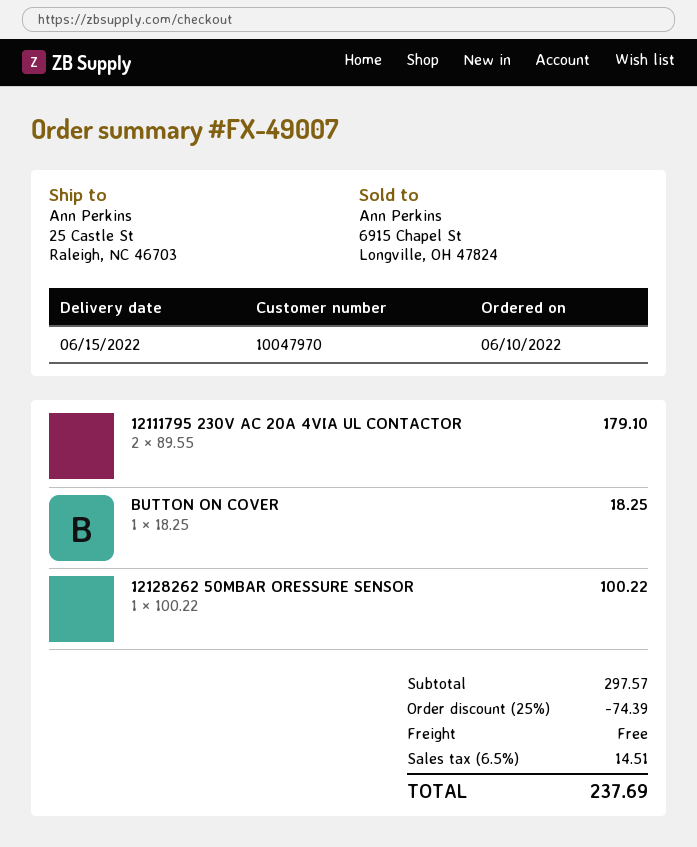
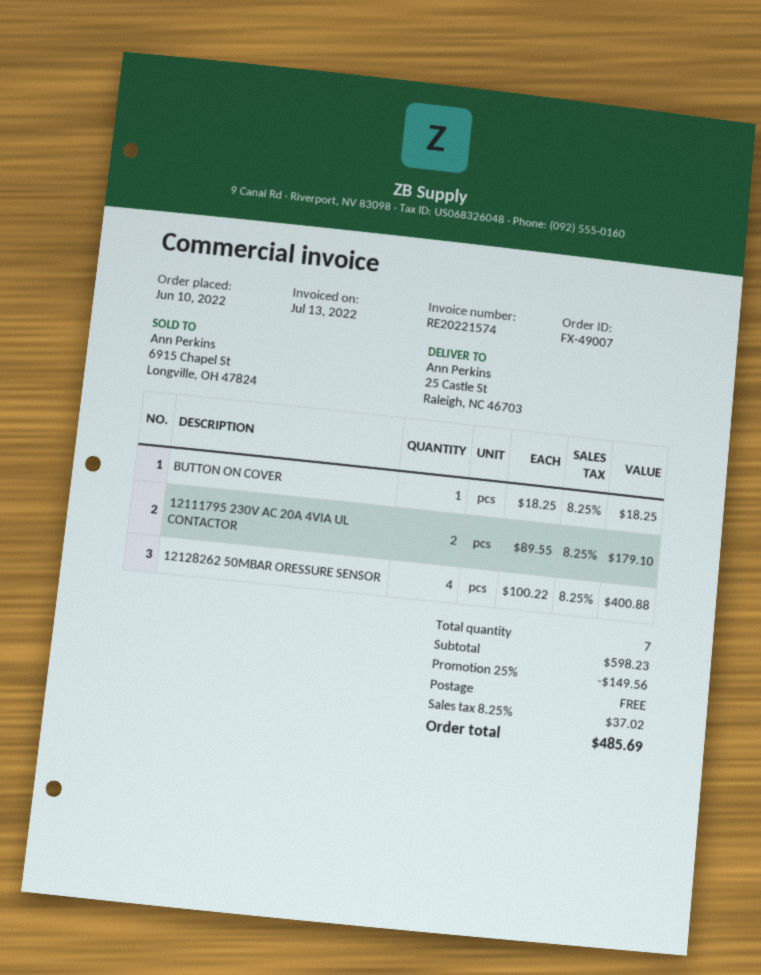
12128262 50MBAR ORESSURE SENSOR: 1 x 100.22 = 100.22 -> 4 x 100.22 = 400.88
subtotal: 297.57 -> 598.23
discount: 25% = 74.39 -> 25% = 149.56
tax: 6.5% = 14.51 -> 8.25% = 37.02
total: 237.69 -> 485.69

